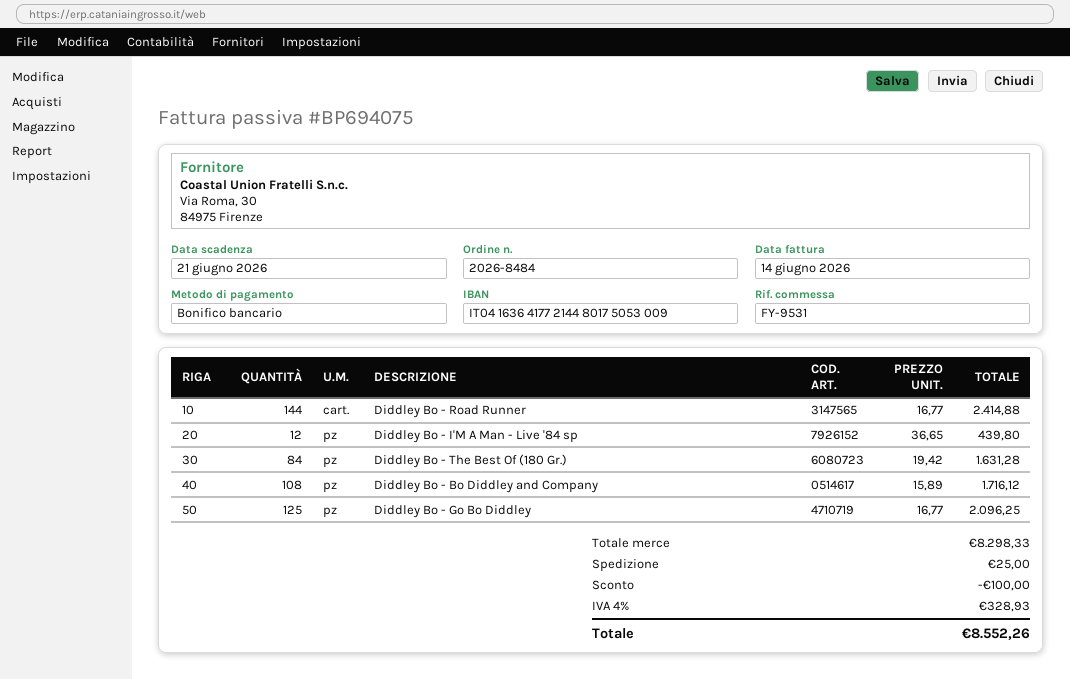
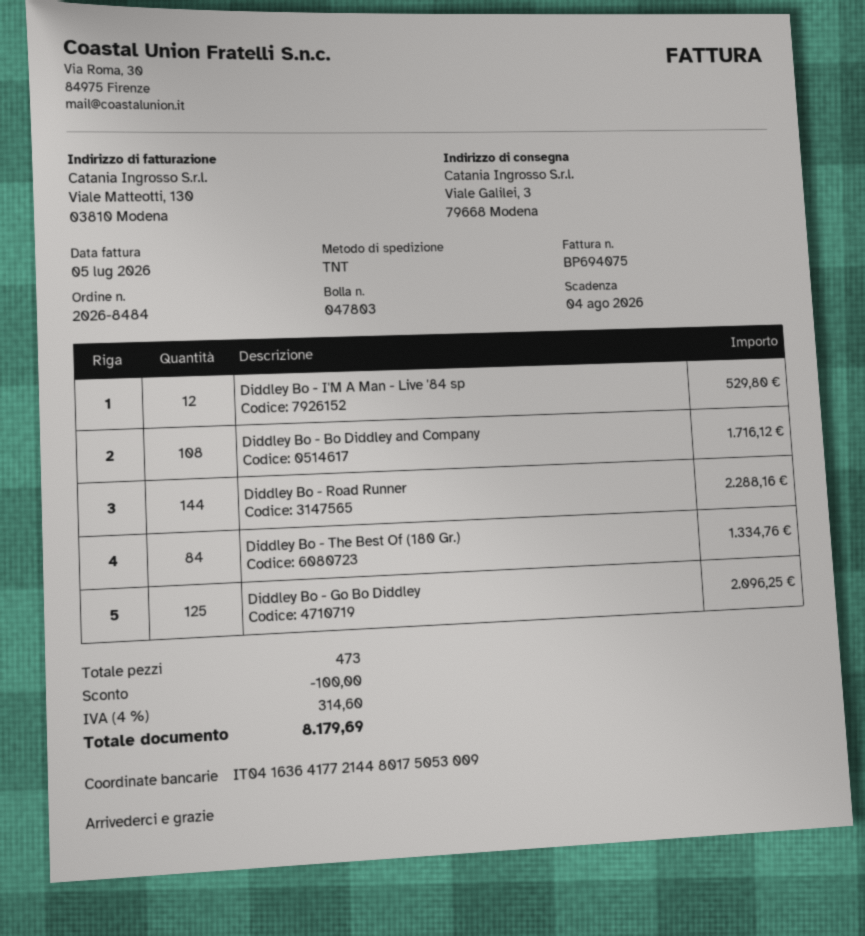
invoice date: 2026-06-14 -> 2026-07-05
due date: 2026-06-21 -> 2026-08-04
Diddley Bo - Road Runner: 144 for 2414.88 -> 144 for 2288.16
Diddley Bo - I'M A Man - Live '84 sp: 12 for 439.80 -> 12 for 529.80
Diddley Bo - The Best Of (180 Gr.): 84 for 1631.28 -> 84 for 1334.76
shipping: 25.00 -> none
tax: 4% = 328.93 -> 4% = 314.60
total: 8552.26 -> 8179.69

